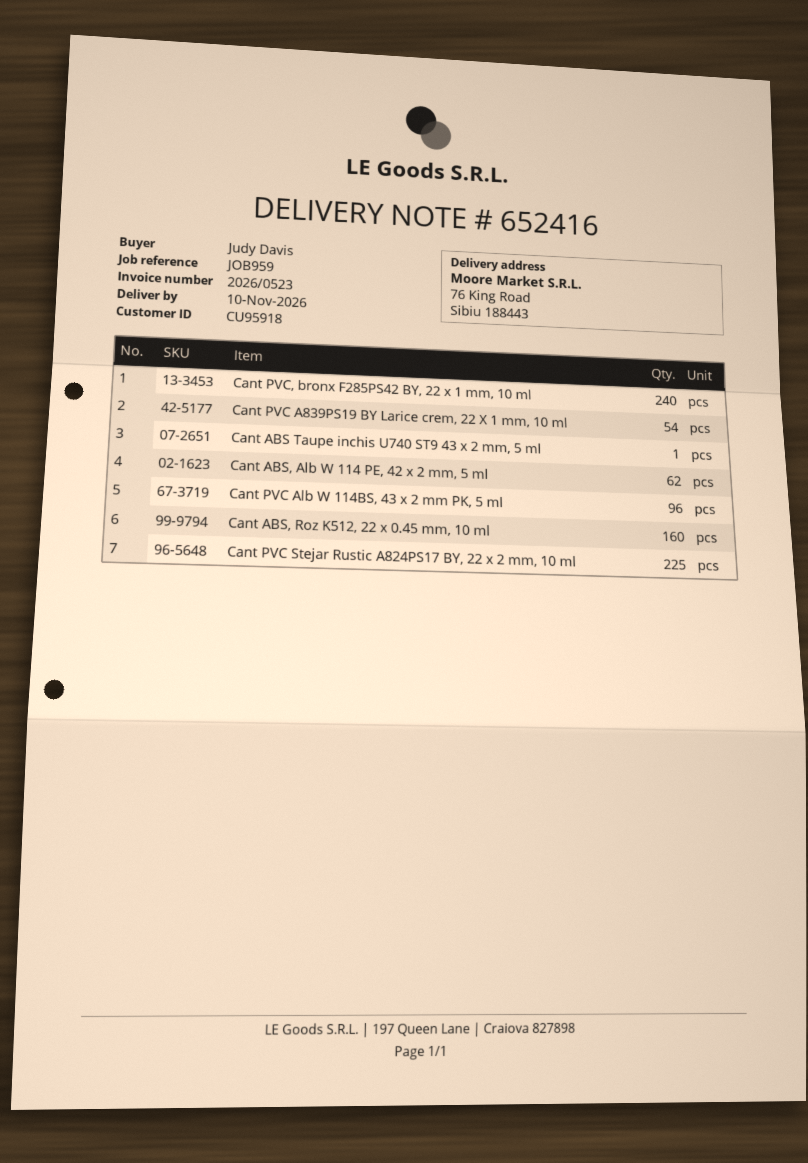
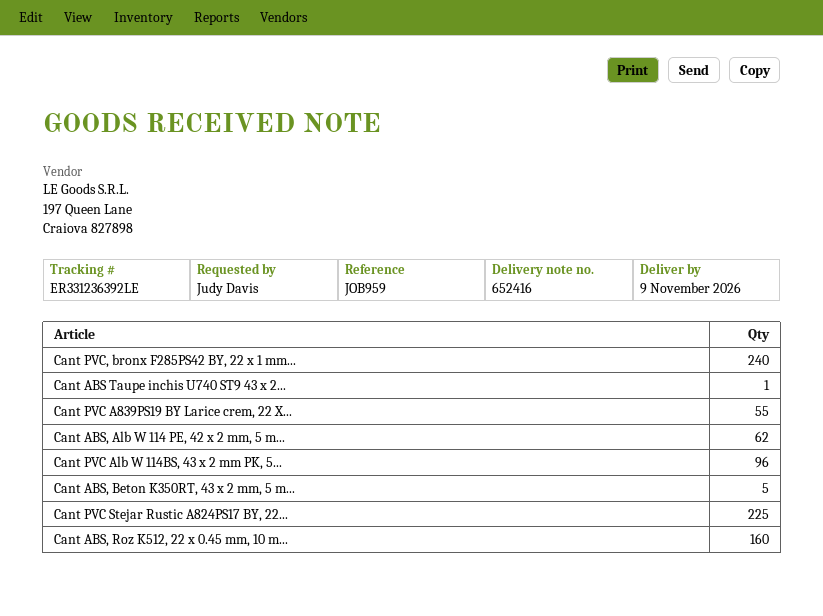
delivery date: 2026-11-10 -> 2026-11-09
Cant PVC A839PS19 BY Larice crem, 22 X 1 mm, 10 ml: 54 -> 55
Cant ABS, Beton K350RT, 43 x 2 mm, 5 m...: none -> 5

